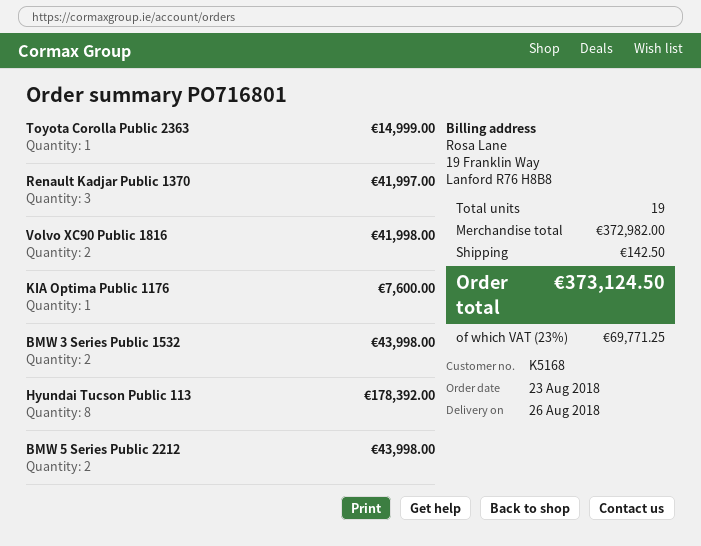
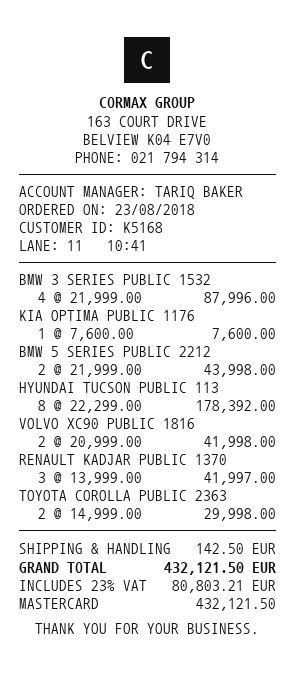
Toyota Corolla Public 2363: 1 for 14999.00 -> 2 for 29998.00
BMW 3 Series Public 1532: 2 for 43998.00 -> 4 for 87996.00
tax: 23% = 69771.25 -> 23% = 80803.21
total: 373124.50 -> 432121.50

